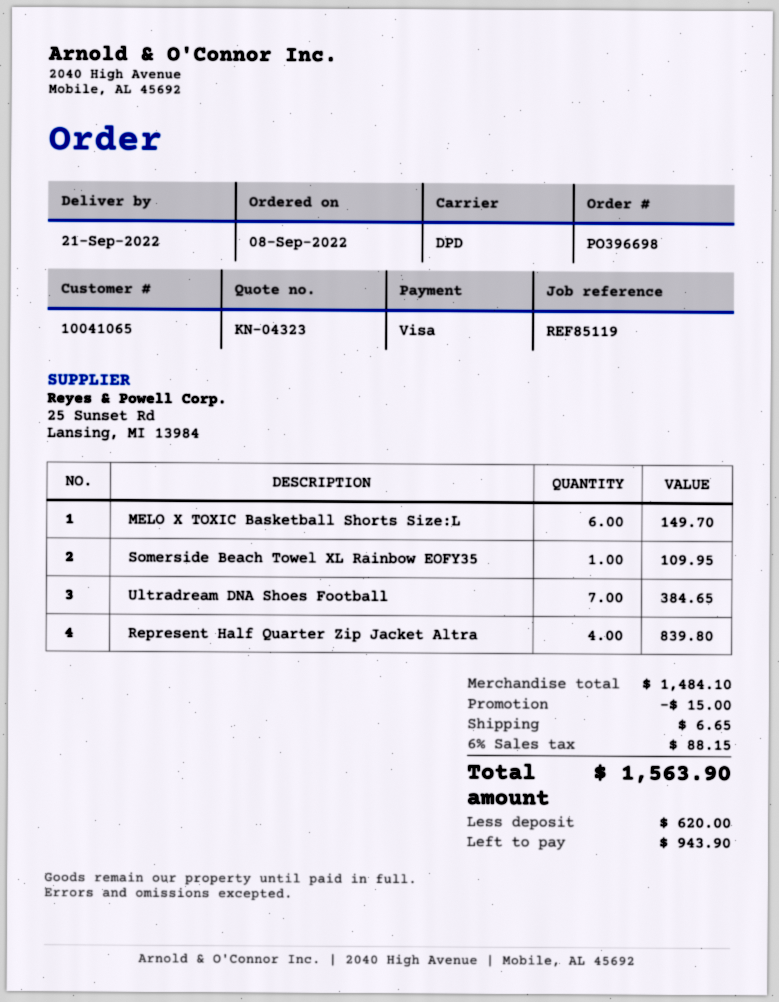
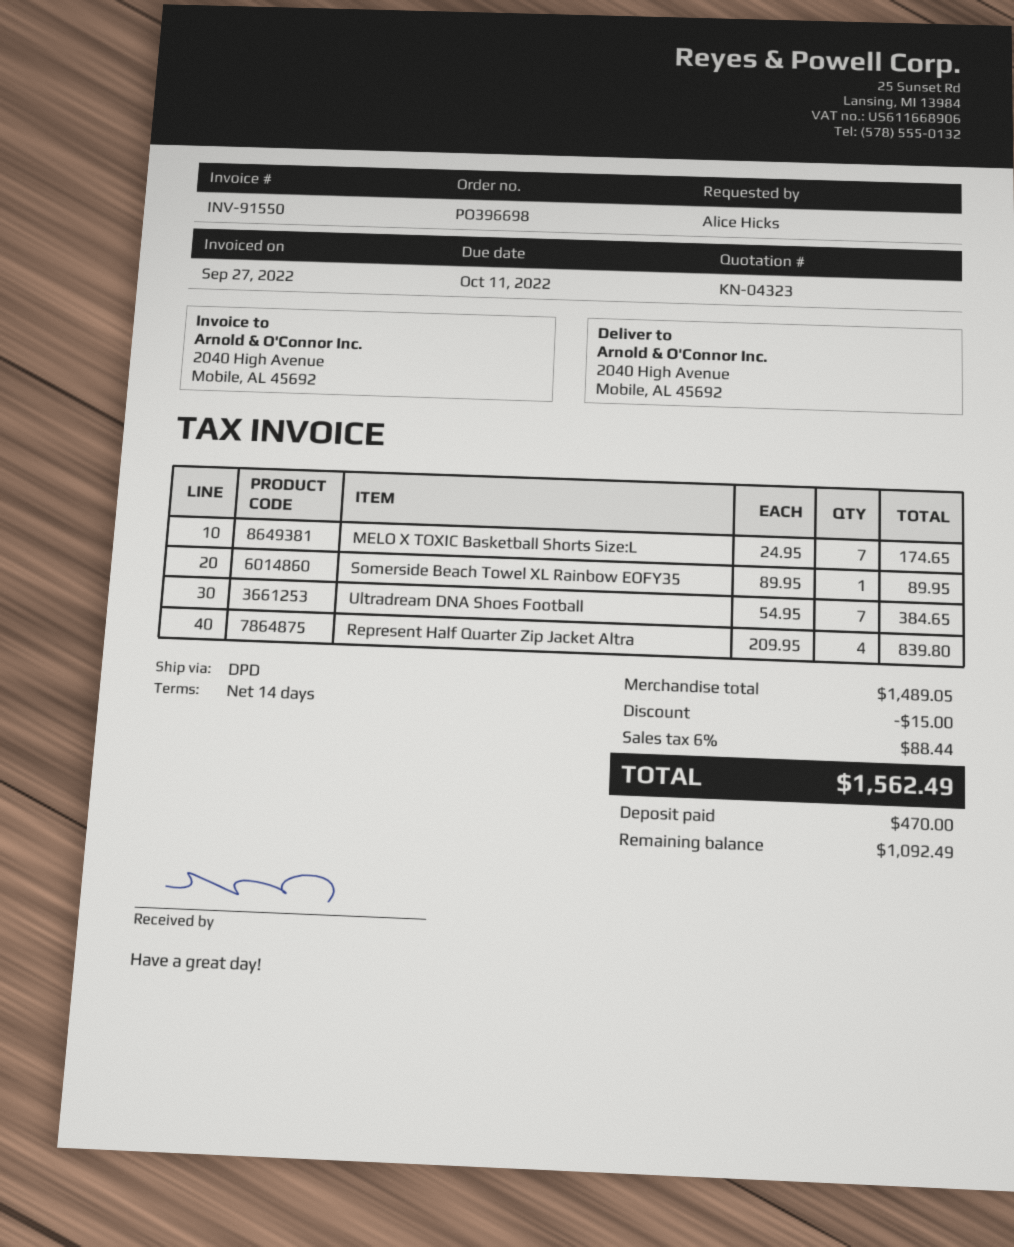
MELO X TOXIC Basketball Shorts Size:L: 6 for 149.70 -> 7 for 174.65
Somerside Beach Towel XL Rainbow EOFY35: 1 for 109.95 -> 1 for 89.95
subtotal: 1484.10 -> 1489.05
shipping: 6.65 -> none
tax: 6% = 88.15 -> 6% = 88.44
total: 1563.90 -> 1562.49
deposit: 620.00 -> 470.00
balance: 943.90 -> 1092.49

